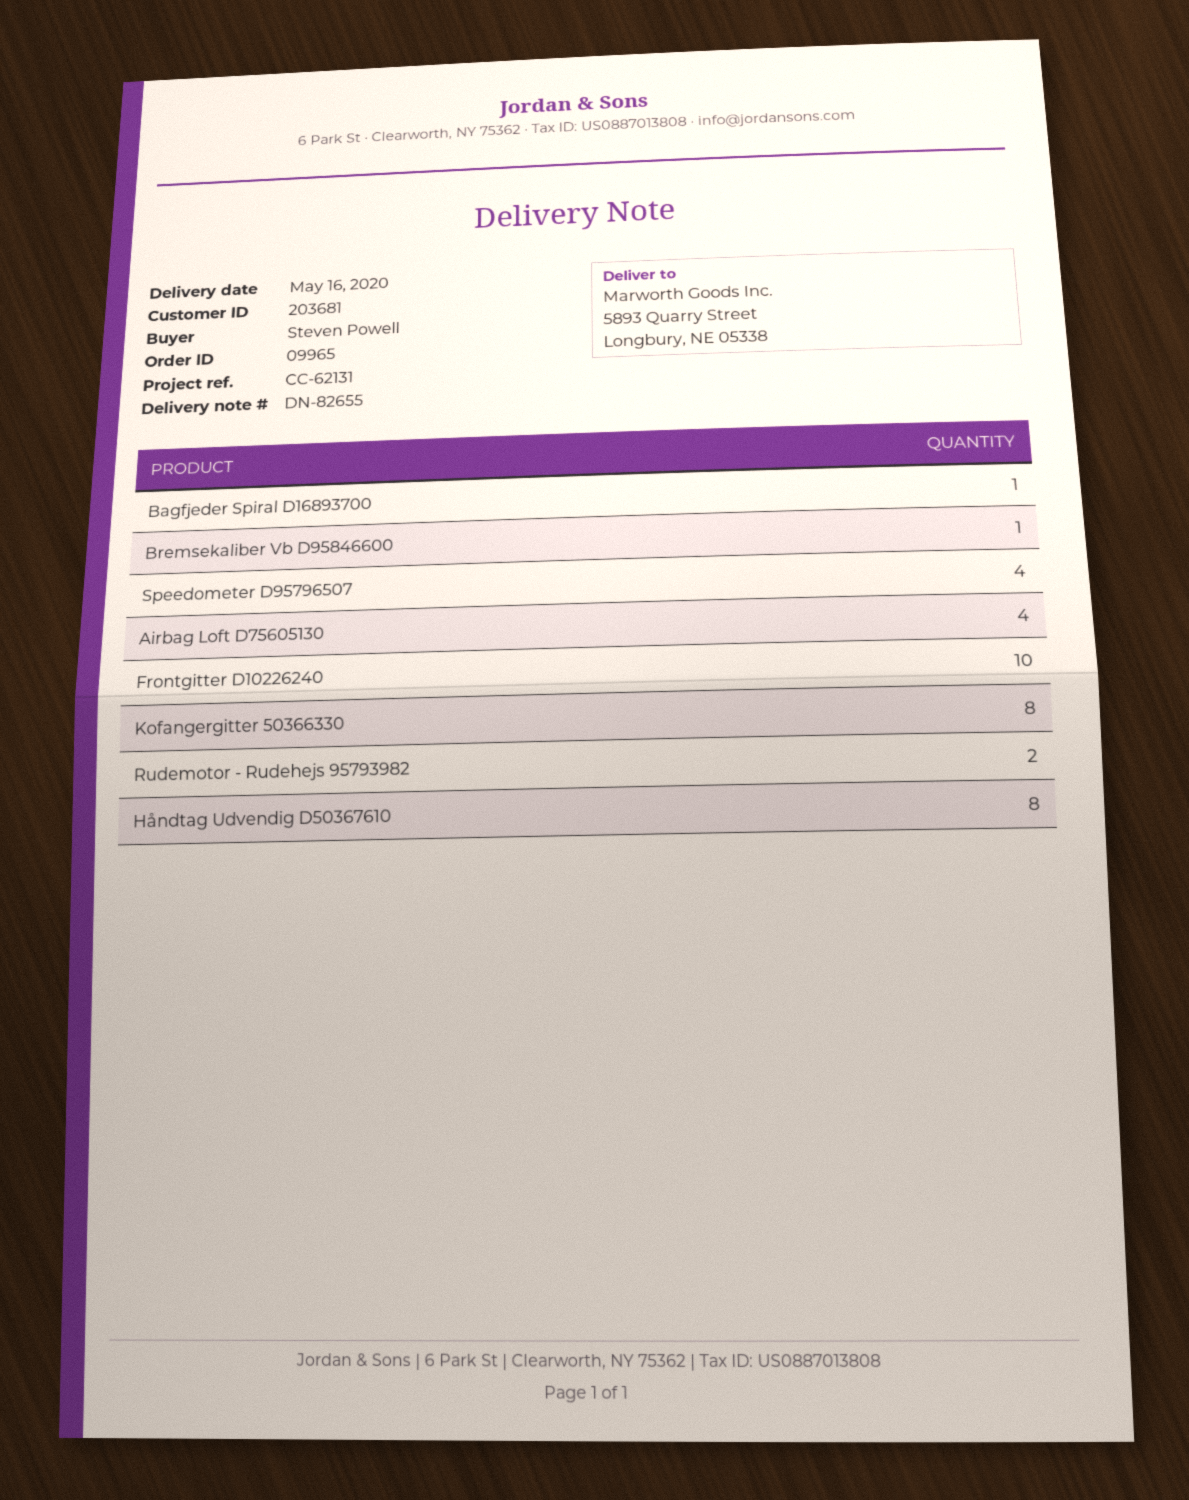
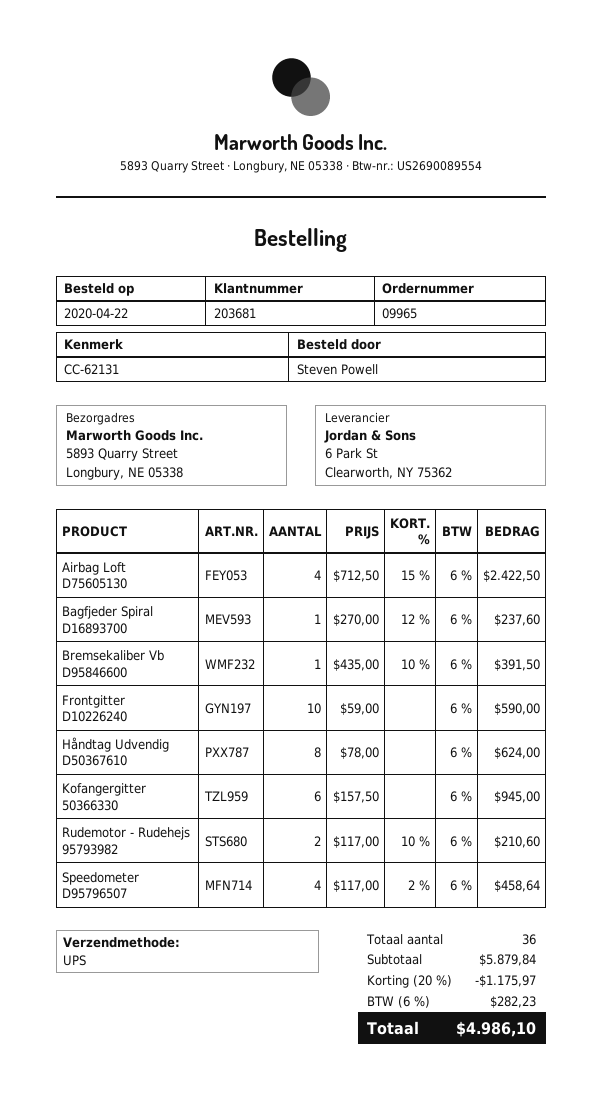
Kofangergitter 50366330: 8 -> 6

